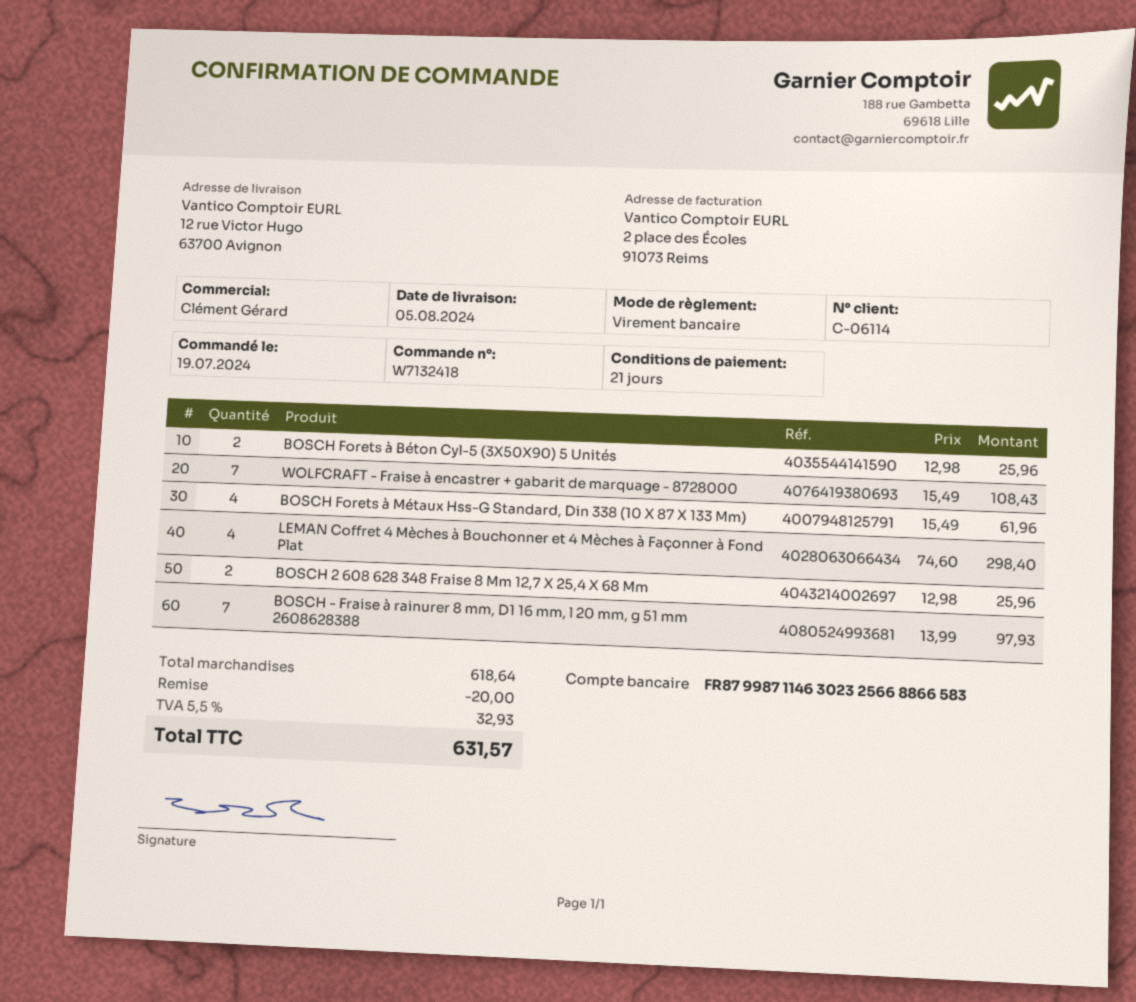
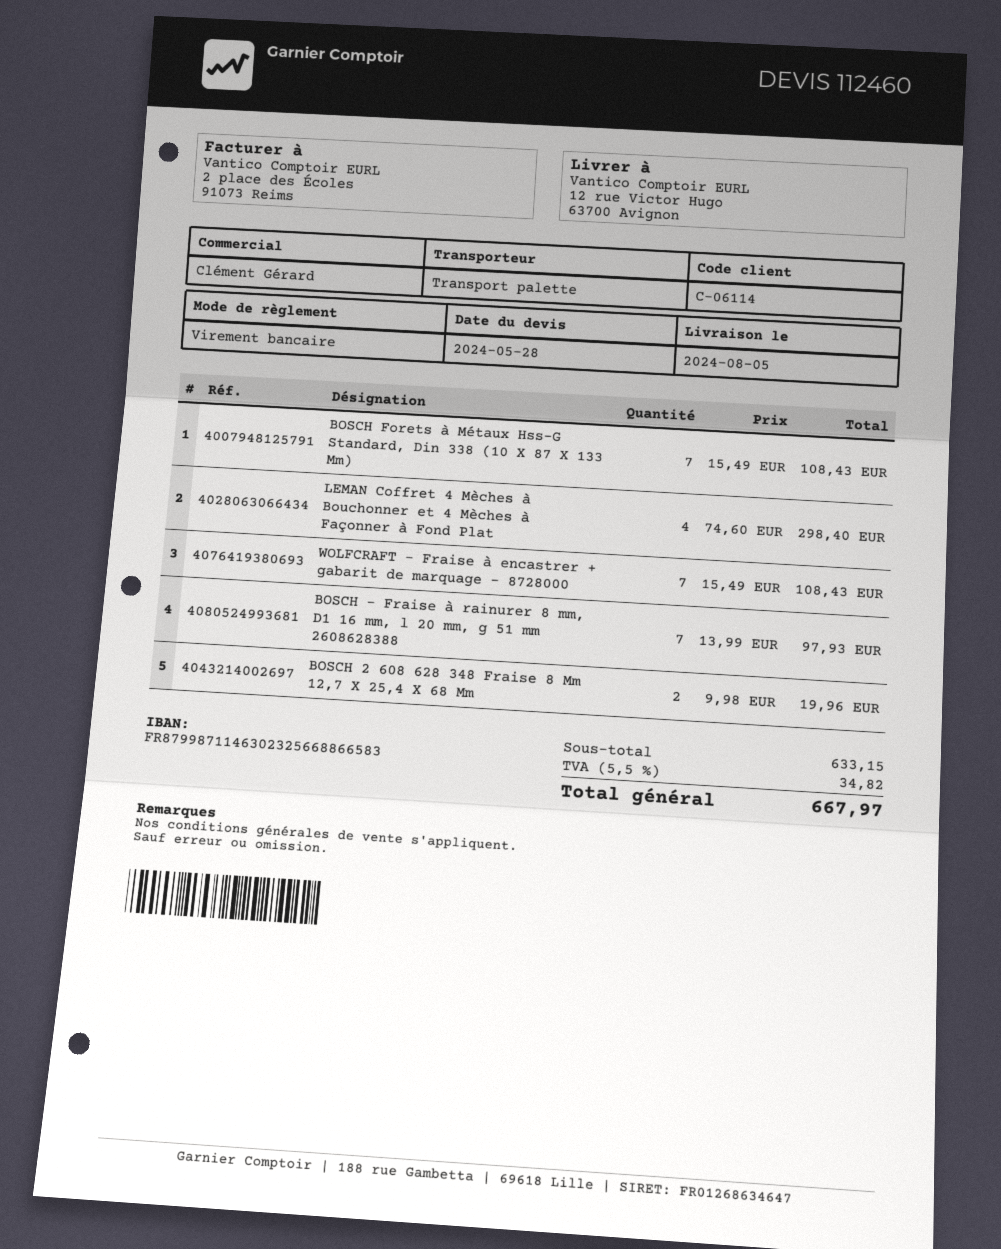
BOSCH Forets à Béton Cyl-5 (3X50X90) 5 Unités: 2 x 12.98 = 25.96 -> none
BOSCH Forets à Métaux Hss-G Standard, Din 338 (10 X 87 X 133 Mm): 4 x 15.49 = 61.96 -> 7 x 15.49 = 108.43
BOSCH 2 608 628 348 Fraise 8 Mm 12,7 X 25,4 X 68 Mm: 2 x 12.98 = 25.96 -> 2 x 9.98 = 19.96
subtotal: 618.64 -> 633.15
discount: 20.00 -> none
tax: 5.5% = 32.93 -> 5.5% = 34.82
total: 631.57 -> 667.97

